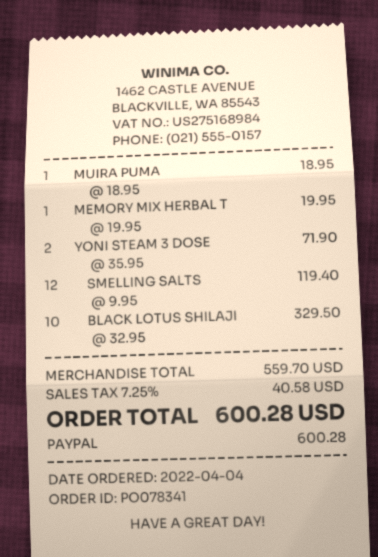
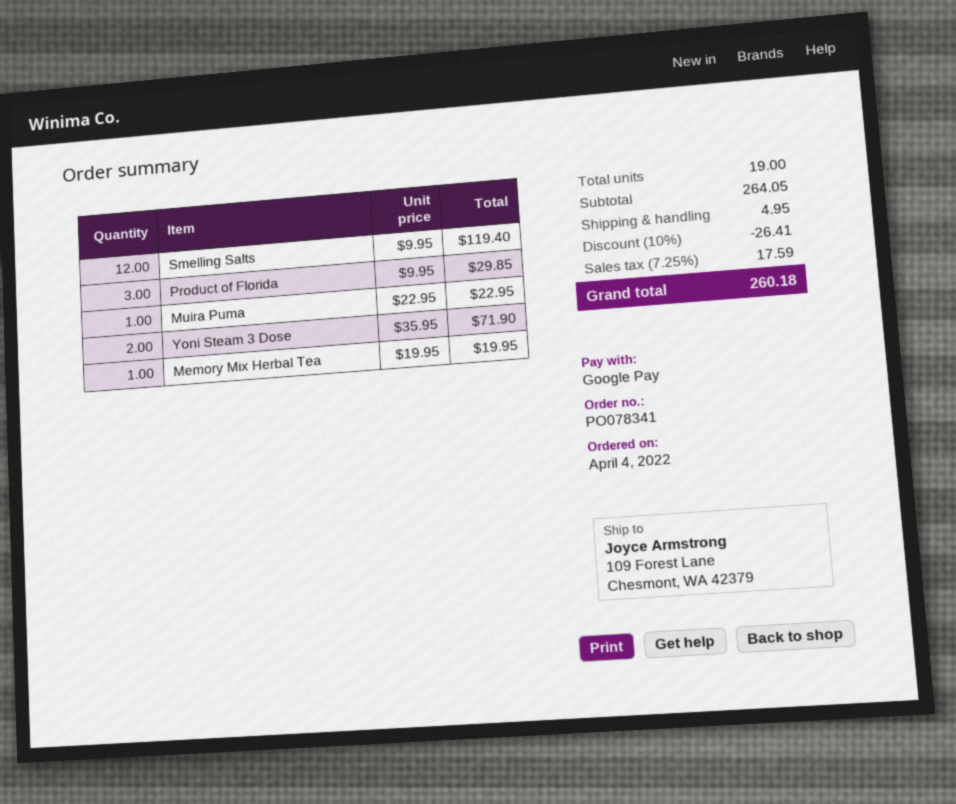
payment method: PayPal -> Google Pay
MUIRA PUMA: 1 x 18.95 = 18.95 -> 1 x 22.95 = 22.95
BLACK LOTUS SHILAJI: 10 x 32.95 = 329.50 -> none
Product of Florida: none -> 3 x 9.95 = 29.85
subtotal: 559.70 -> 264.05
discount: none -> 10% = 26.41
shipping: none -> 4.95
tax: 7.25% = 40.58 -> 7.25% = 17.59
total: 600.28 -> 260.18

